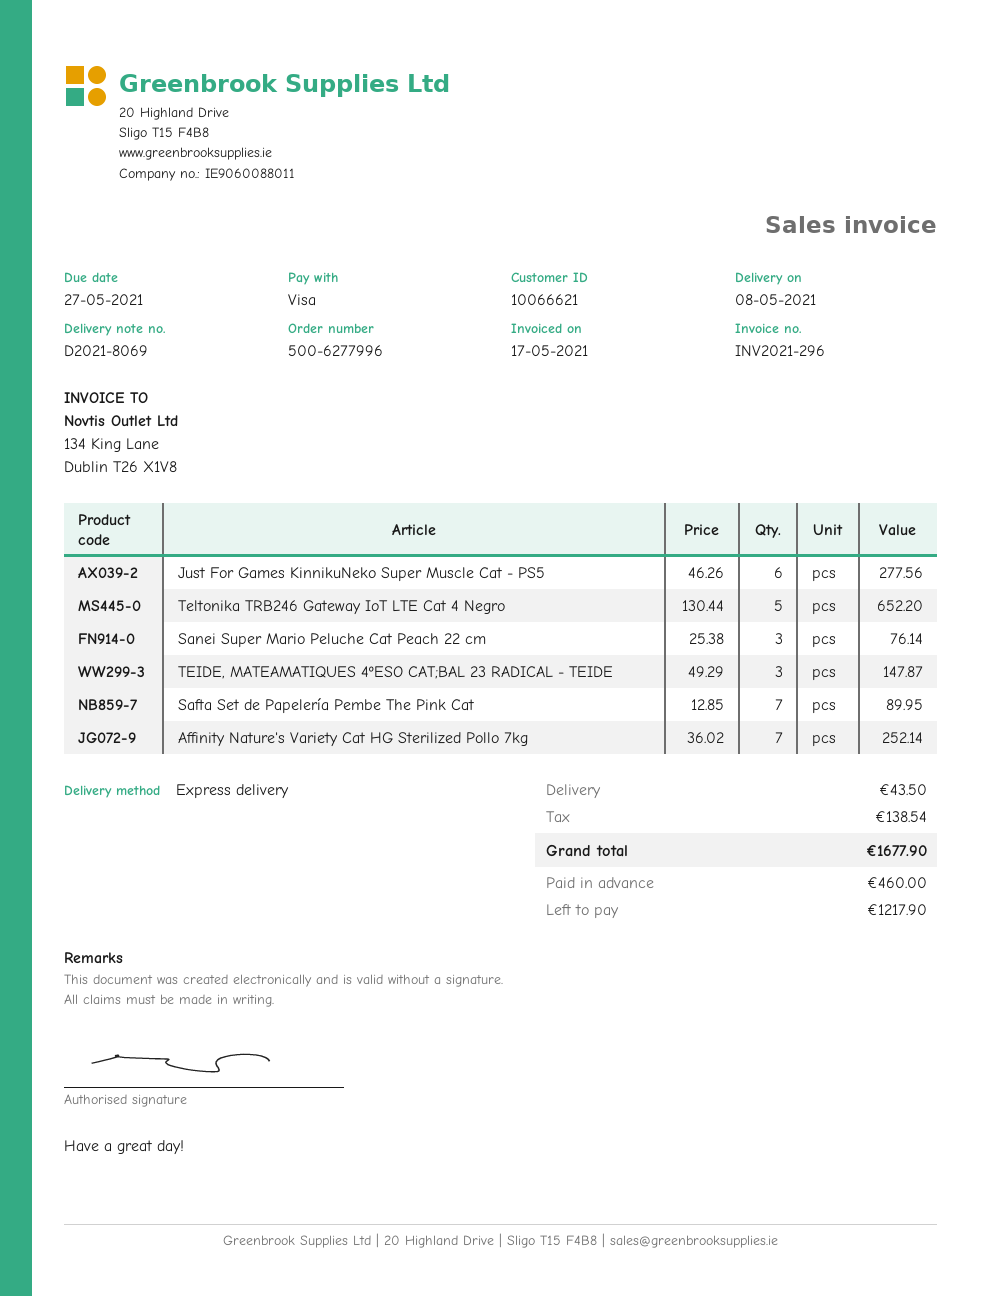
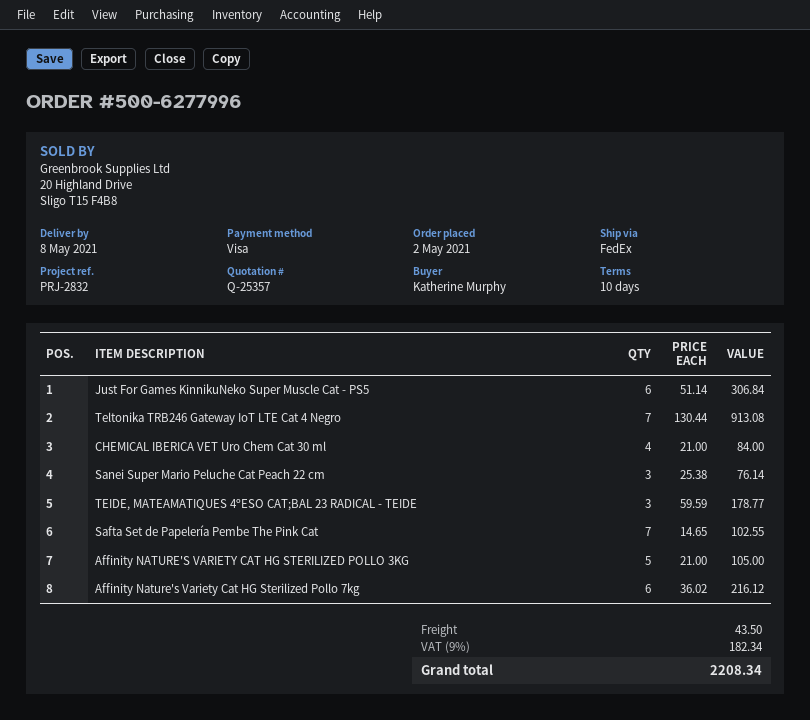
shipping method: express -> FedEx
Just For Games KinnikuNeko Super Muscle Cat - PS5: 6 x 46.26 = 277.56 -> 6 x 51.14 = 306.84
Teltonika TRB246 Gateway IoT LTE Cat 4 Negro: 5 x 130.44 = 652.20 -> 7 x 130.44 = 913.08
TEIDE, MATEAMATIQUES 4ºESO CAT;BAL 23 RADICAL - TEIDE: 3 x 49.29 = 147.87 -> 3 x 59.59 = 178.77
Safta Set de Papelería Pembe The Pink Cat: 7 x 12.85 = 89.95 -> 7 x 14.65 = 102.55
Affinity Nature's Variety Cat HG Sterilized Pollo 7kg: 7 x 36.02 = 252.14 -> 6 x 36.02 = 216.12
CHEMICAL IBERICA VET Uro Chem Cat 30 ml: none -> 4 x 21.00 = 84.00
Affinity NATURE'S VARIETY CAT HG STERILIZED POLLO 3KG: none -> 5 x 21.00 = 105.00
tax: 138.54 -> 182.34
total: 1677.90 -> 2208.34

